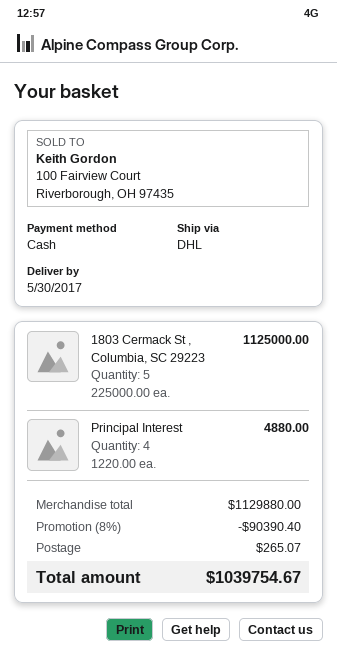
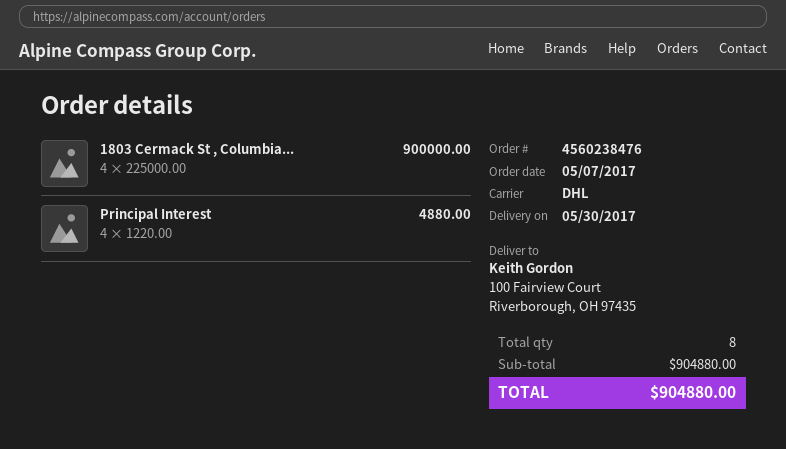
1803 Cermack St , Columbia, SC 29223: 5 x 225000.00 = 1125000.00 -> 4 x 225000.00 = 900000.00
subtotal: 1129880.00 -> 904880.00
discount: 8% = 90390.40 -> none
shipping: 265.07 -> none
total: 1039754.67 -> 904880.00

